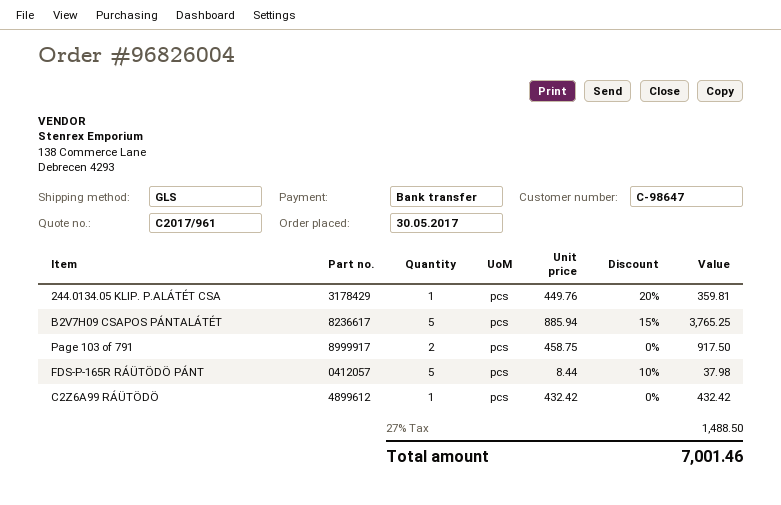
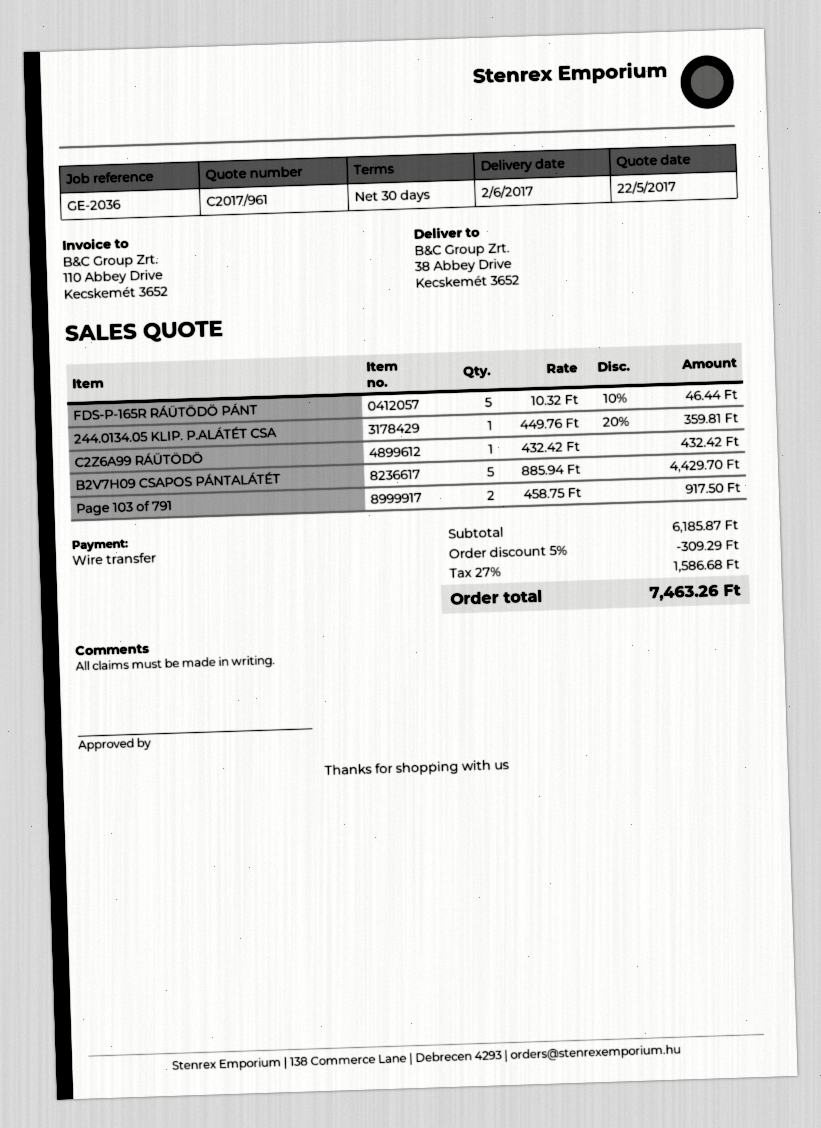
B2V7H09 CSAPOS PÁNTALÁTÉT: 5 x 885.94 - 15% = 3765.25 -> 5 x 885.94 = 4429.70
FDS-P-165R RÁÜTÖDÖ PÁNT: 5 x 8.44 - 10% = 37.98 -> 5 x 10.32 - 10% = 46.44
discount: none -> 5% = 309.29
tax: 27% = 1488.50 -> 27% = 1586.68
total: 7001.46 -> 7463.26

